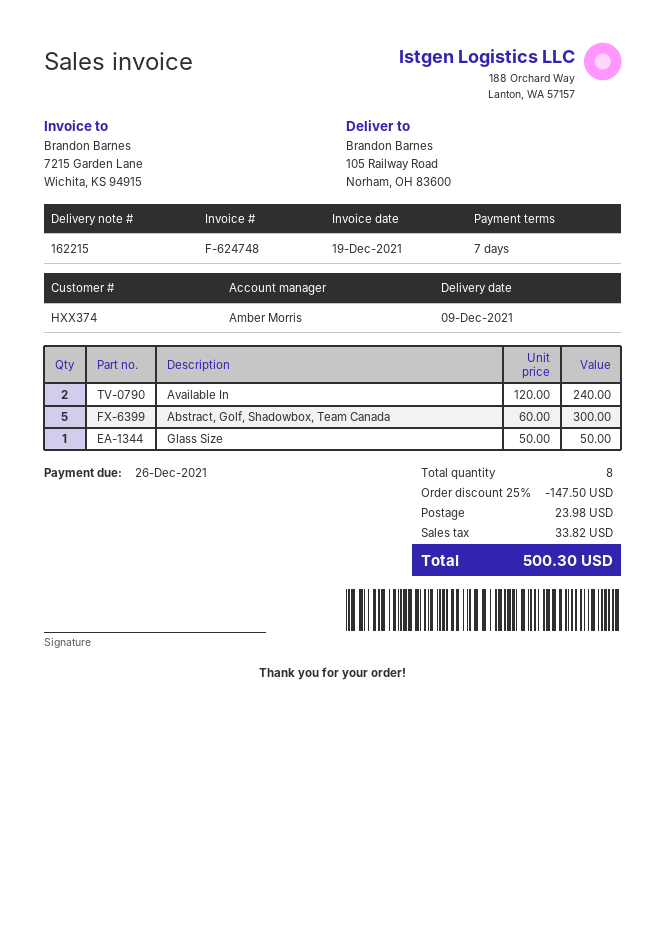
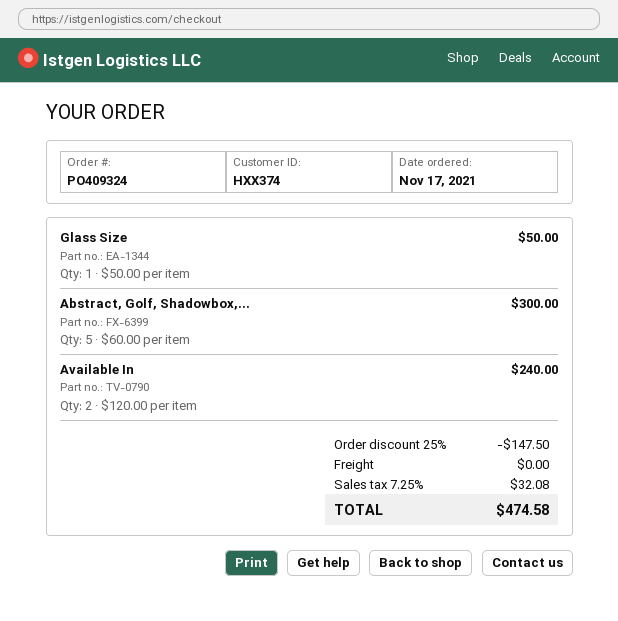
shipping: 23.98 -> 0.00
tax: 33.82 -> 32.08
total: 500.30 -> 474.58

